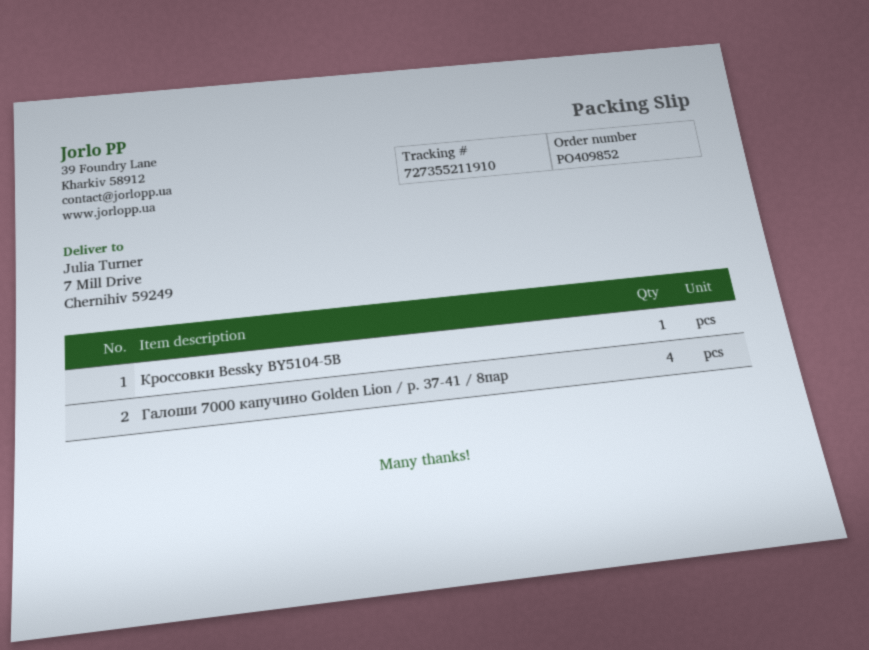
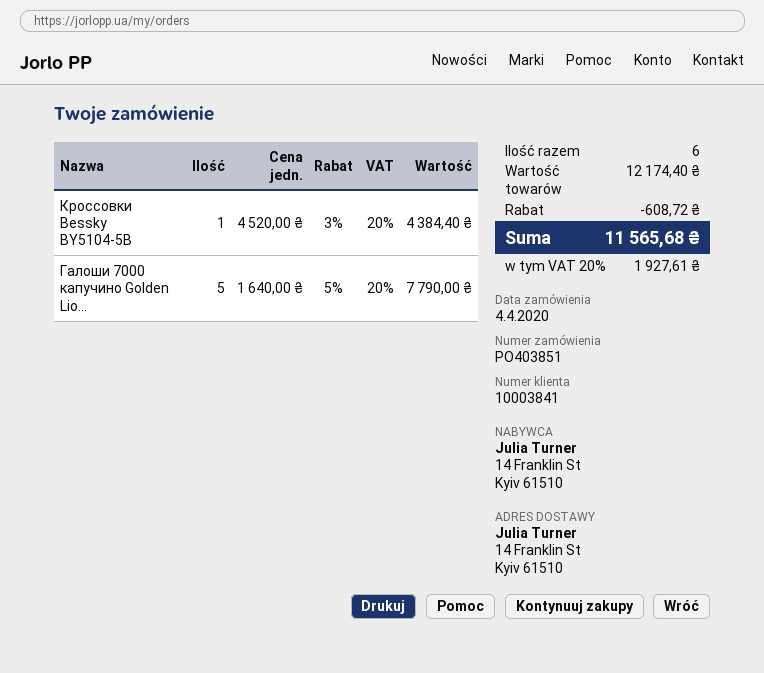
order number: PO409852 -> PO403851
ship to: 7 Mill Drive, Chernihiv 59249 -> 14 Franklin St, Kyiv 61510
Галоши 7000 капучино Golden Lion / p. 37-41 / 8пар: 4 -> 5

